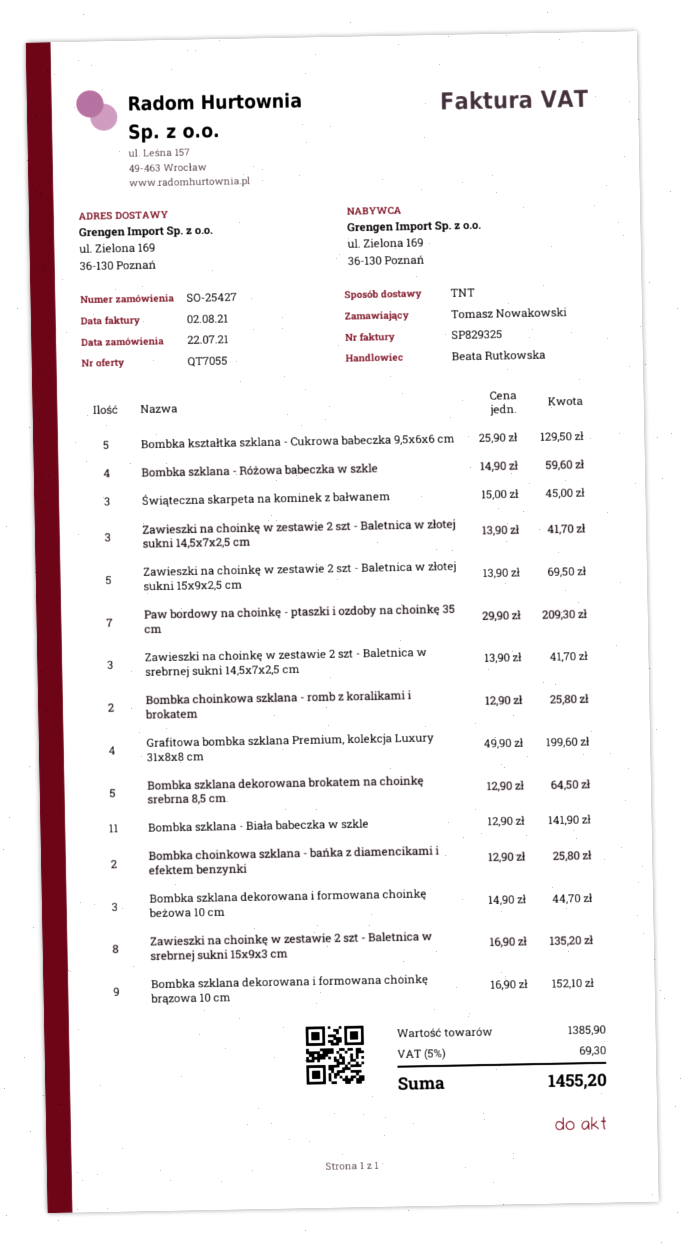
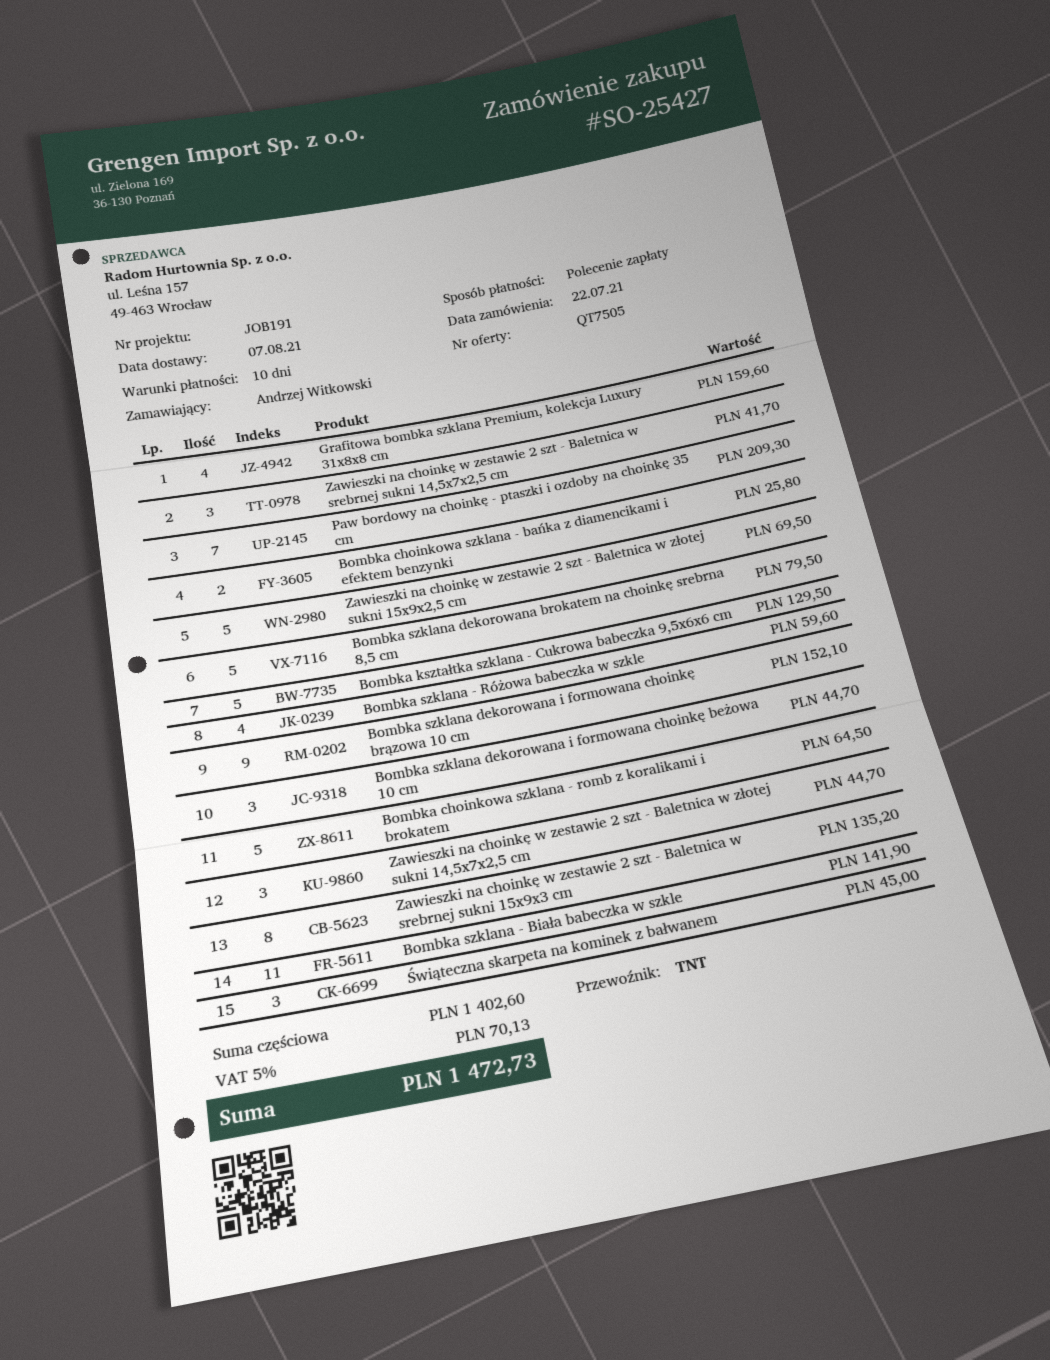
quote number: QT7055 -> QT7505
ordered by: Tomasz Nowakowski -> Andrzej Witkowski
Zawieszki na choinkę w zestawie 2 szt - Baletnica w złotej sukni 14,5x7x2,5 cm: 3 for 41.70 -> 3 for 44.70
Bombka choinkowa szklana - romb z koralikami i brokatem: 2 for 25.80 -> 5 for 64.50
Grafitowa bombka szklana Premium, kolekcja Luxury 31x8x8 cm: 4 for 199.60 -> 4 for 159.60
Bombka szklana dekorowana brokatem na choinkę srebrna 8,5 cm: 5 for 64.50 -> 5 for 79.50
subtotal: 1385.90 -> 1402.60
tax: 5% = 69.30 -> 5% = 70.13
total: 1455.20 -> 1472.73

